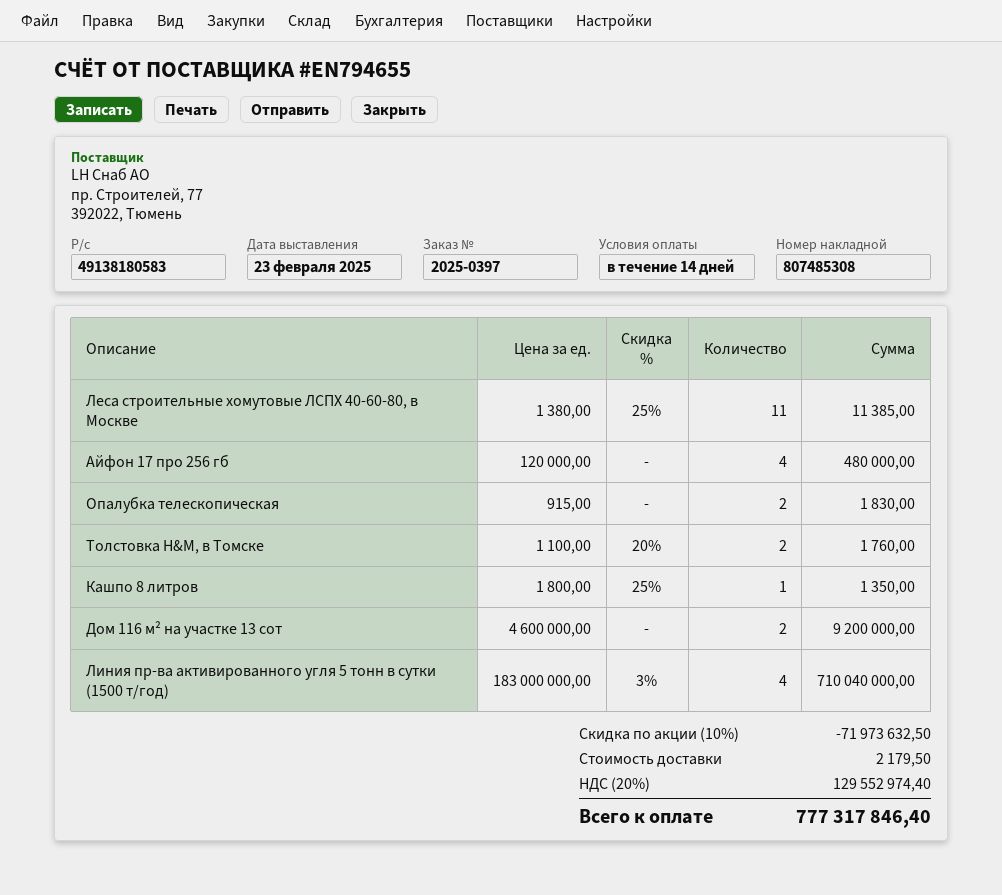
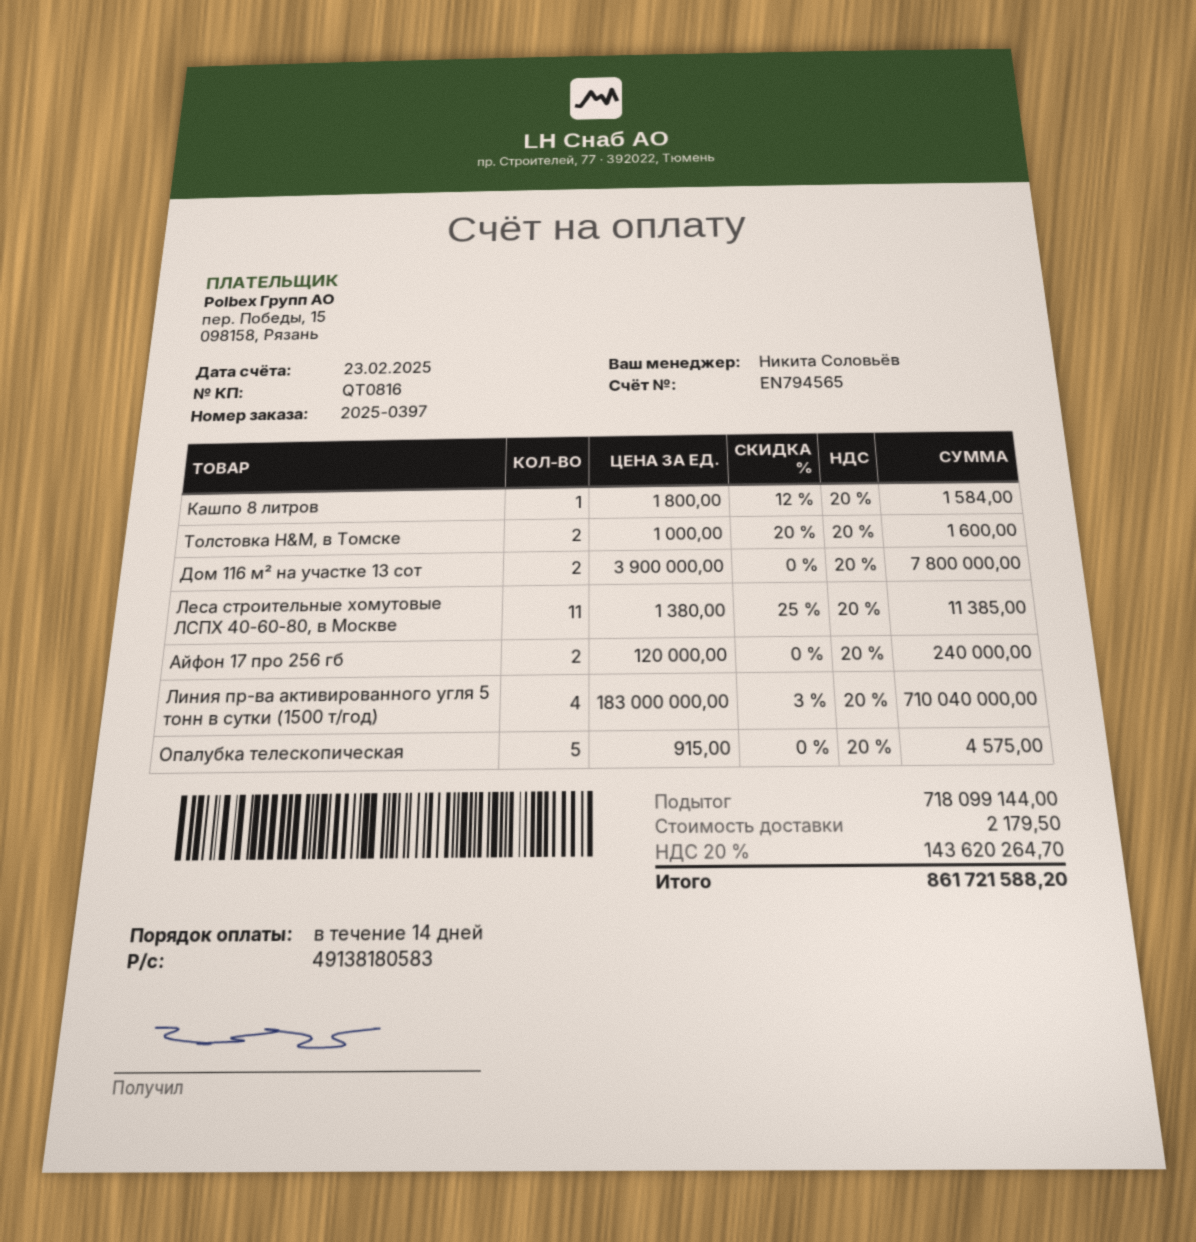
invoice number: EN794655 -> EN794565
Айфон 17 про 256 гб: 4 x 120000.00 = 480000.00 -> 2 x 120000.00 = 240000.00
Опалубка телескопическая: 2 x 915.00 = 1830.00 -> 5 x 915.00 = 4575.00
Толстовка H&M, в Томске: 2 x 1100.00 - 20% = 1760.00 -> 2 x 1000.00 - 20% = 1600.00
Кашпо 8 литров: 1 x 1800.00 - 25% = 1350.00 -> 1 x 1800.00 - 12% = 1584.00
Дом 116 м² на участке 13 сот: 2 x 4600000.00 = 9200000.00 -> 2 x 3900000.00 = 7800000.00
discount: 10% = 71973632.50 -> none
tax: 20% = 129552974.40 -> 20% = 143620264.70
total: 777317846.40 -> 861721588.20

